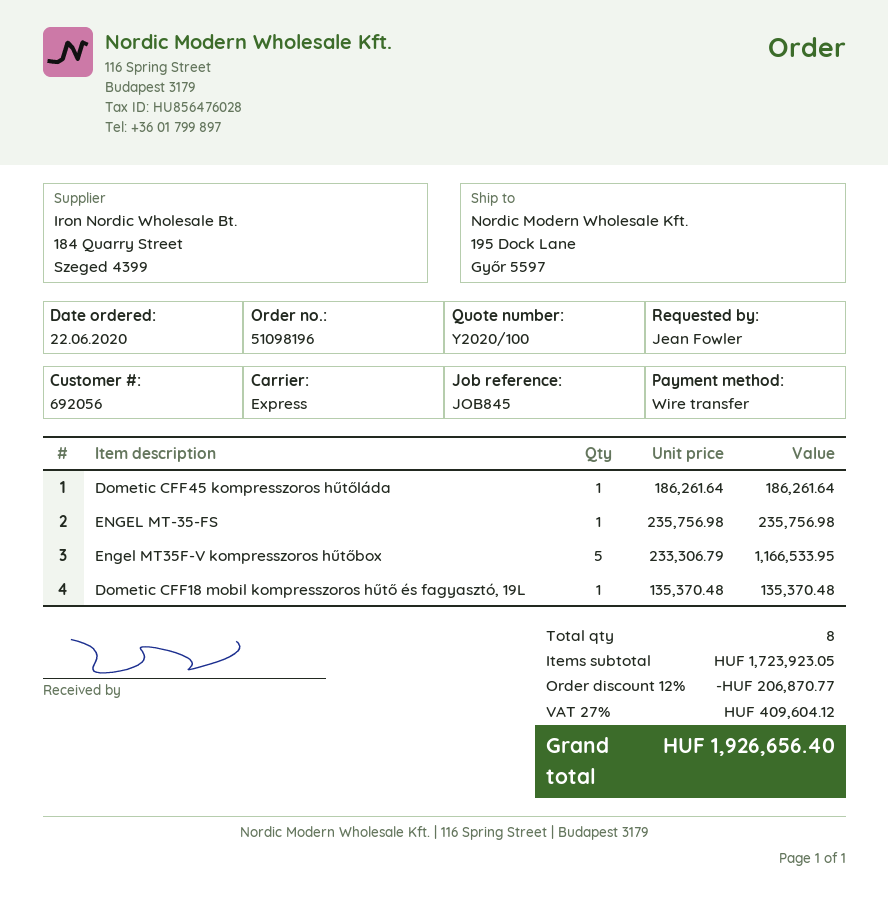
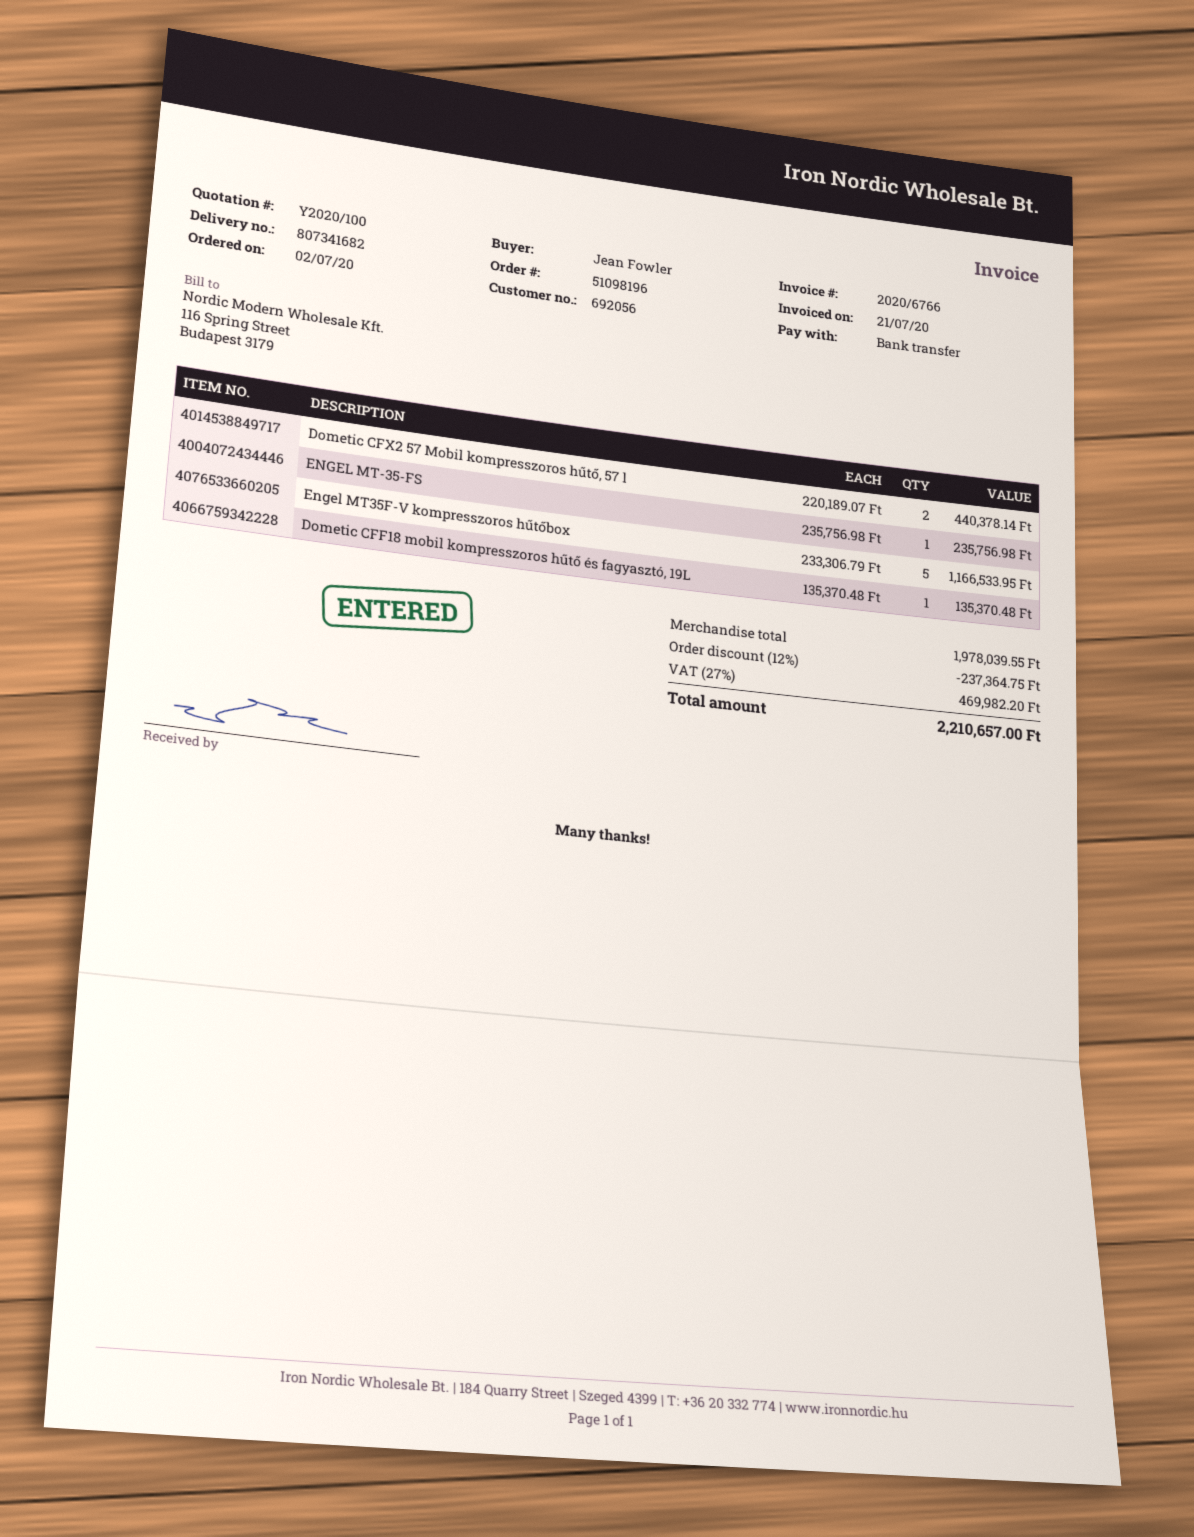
order date: 2020-06-22 -> 2020-07-02
Dometic CFF45 kompresszoros hűtőláda: 1 x 186261.64 = 186261.64 -> none
Dometic CFX2 57 Mobil kompresszoros hűtő, 57 l: none -> 2 x 220189.07 = 440378.14
subtotal: 1723923.05 -> 1978039.55
discount: 12% = 206870.77 -> 12% = 237364.75
tax: 27% = 409604.12 -> 27% = 469982.20
total: 1926656.40 -> 2210657.00

